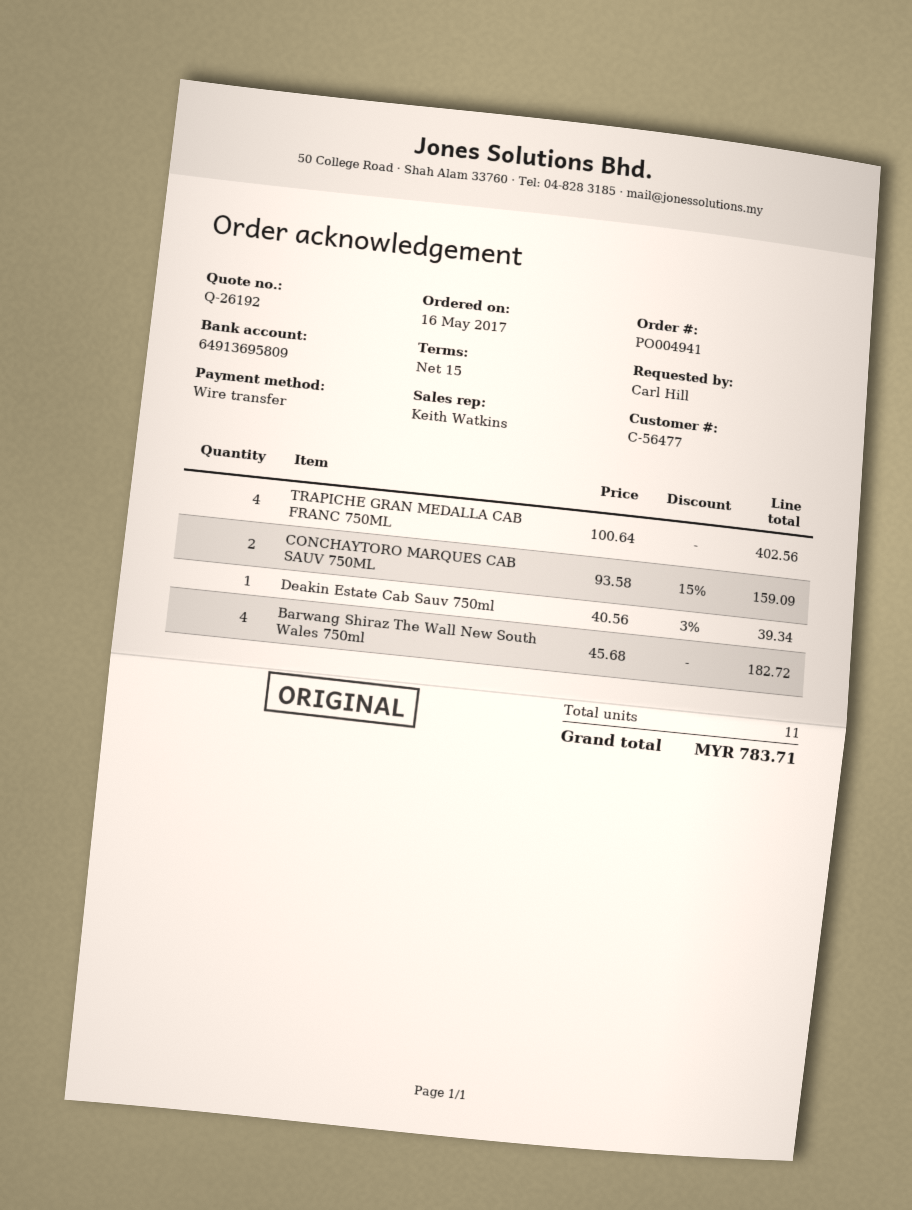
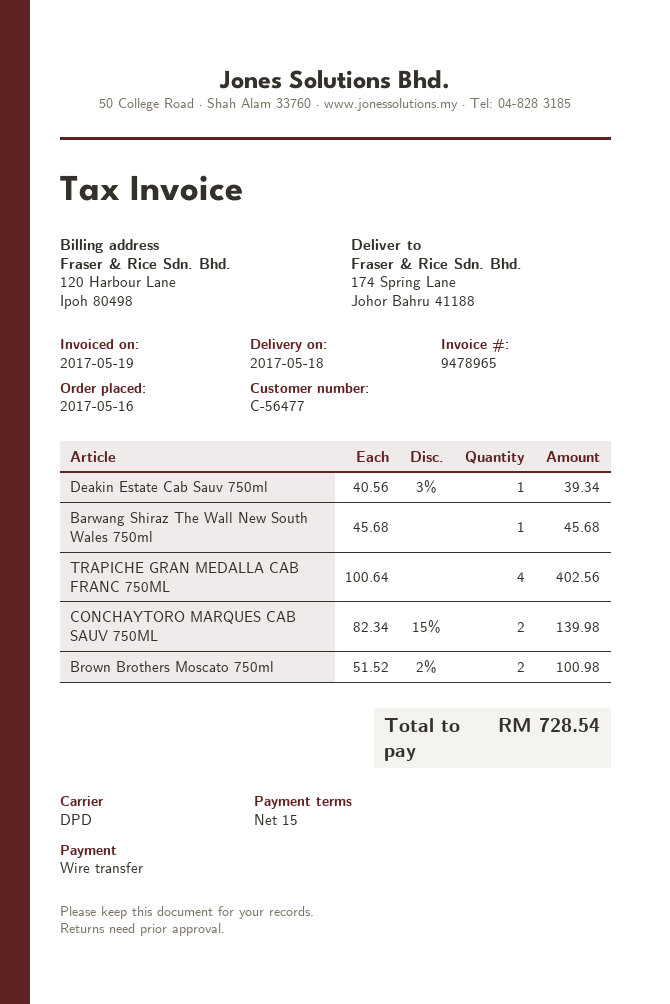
CONCHAYTORO MARQUES CAB SAUV 750ML: 2 x 93.58 - 15% = 159.09 -> 2 x 82.34 - 15% = 139.98
Barwang Shiraz The Wall New South Wales 750ml: 4 x 45.68 = 182.72 -> 1 x 45.68 = 45.68
Brown Brothers Moscato 750ml: none -> 2 x 51.52 - 2% = 100.98
total: 783.71 -> 728.54

